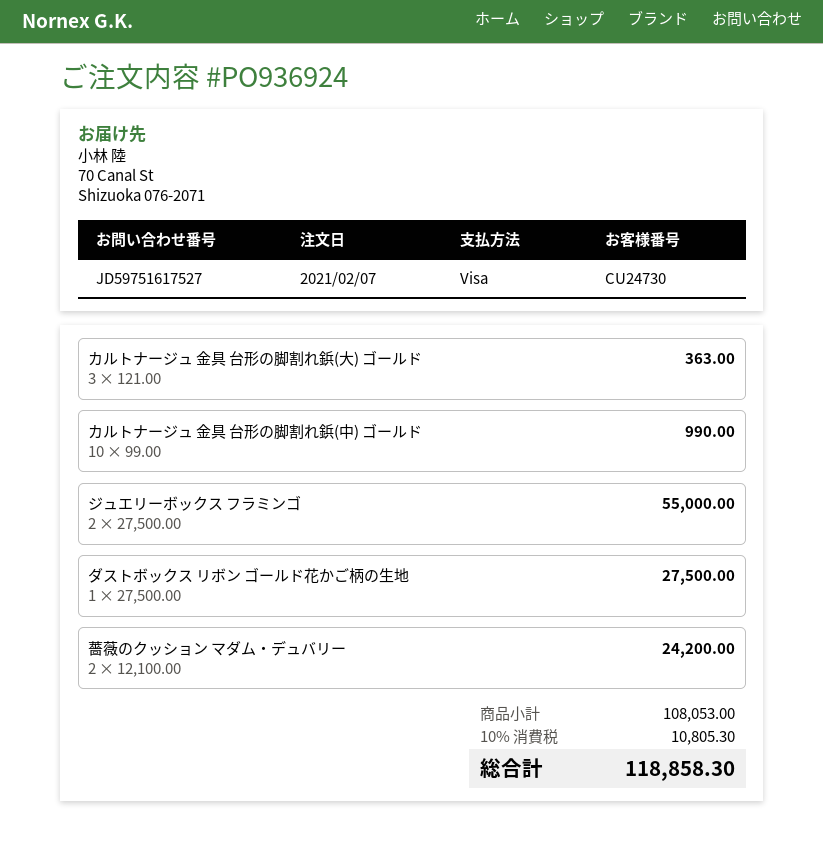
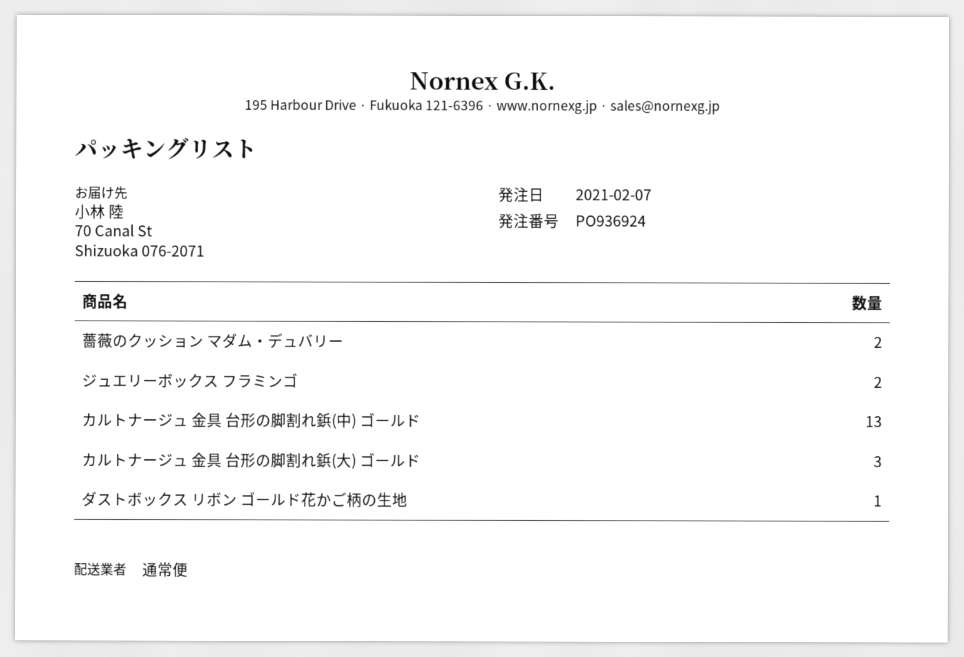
カルトナージュ 金具 台形の脚割れ鋲(中) ゴールド: 10 -> 13

